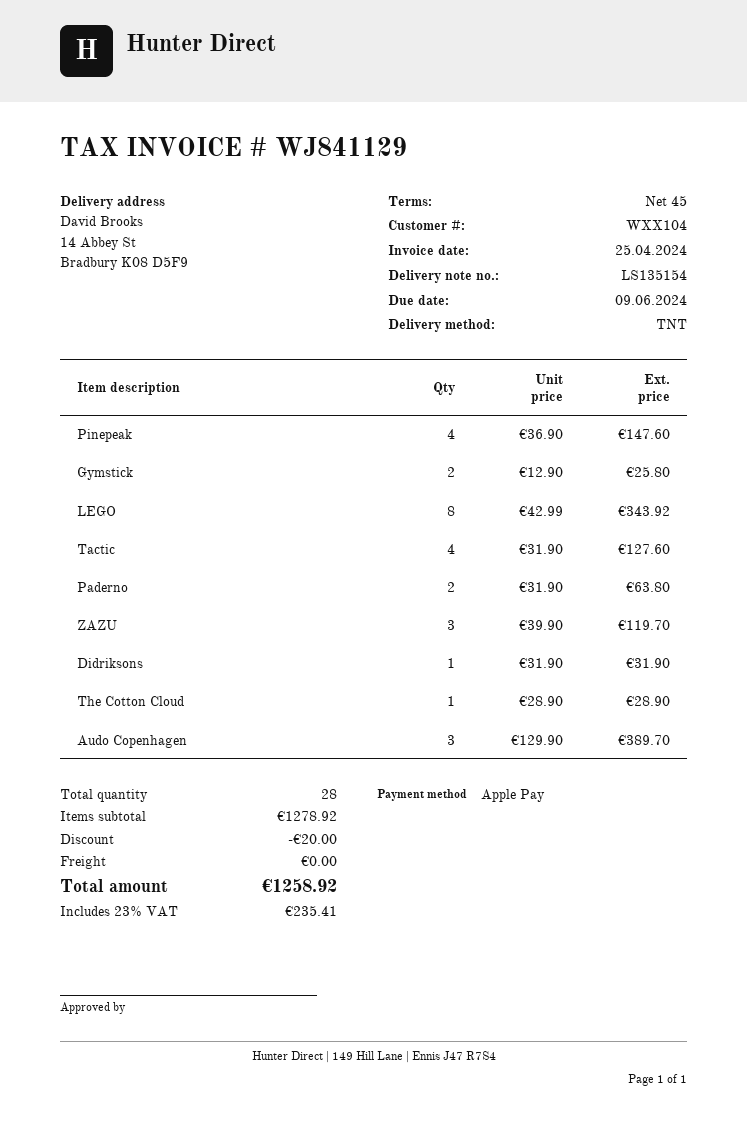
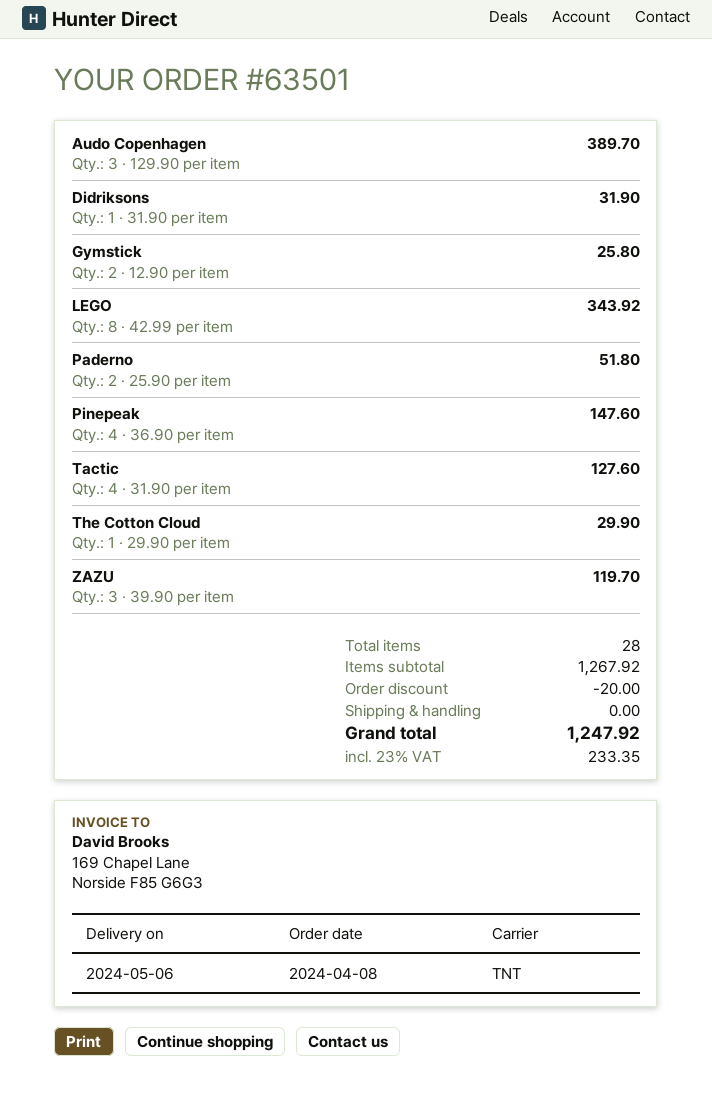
Paderno: 2 x 31.90 = 63.80 -> 2 x 25.90 = 51.80
The Cotton Cloud: 1 x 28.90 = 28.90 -> 1 x 29.90 = 29.90
subtotal: 1278.92 -> 1267.92
tax: 23% = 235.41 -> 23% = 233.35
total: 1258.92 -> 1247.92

